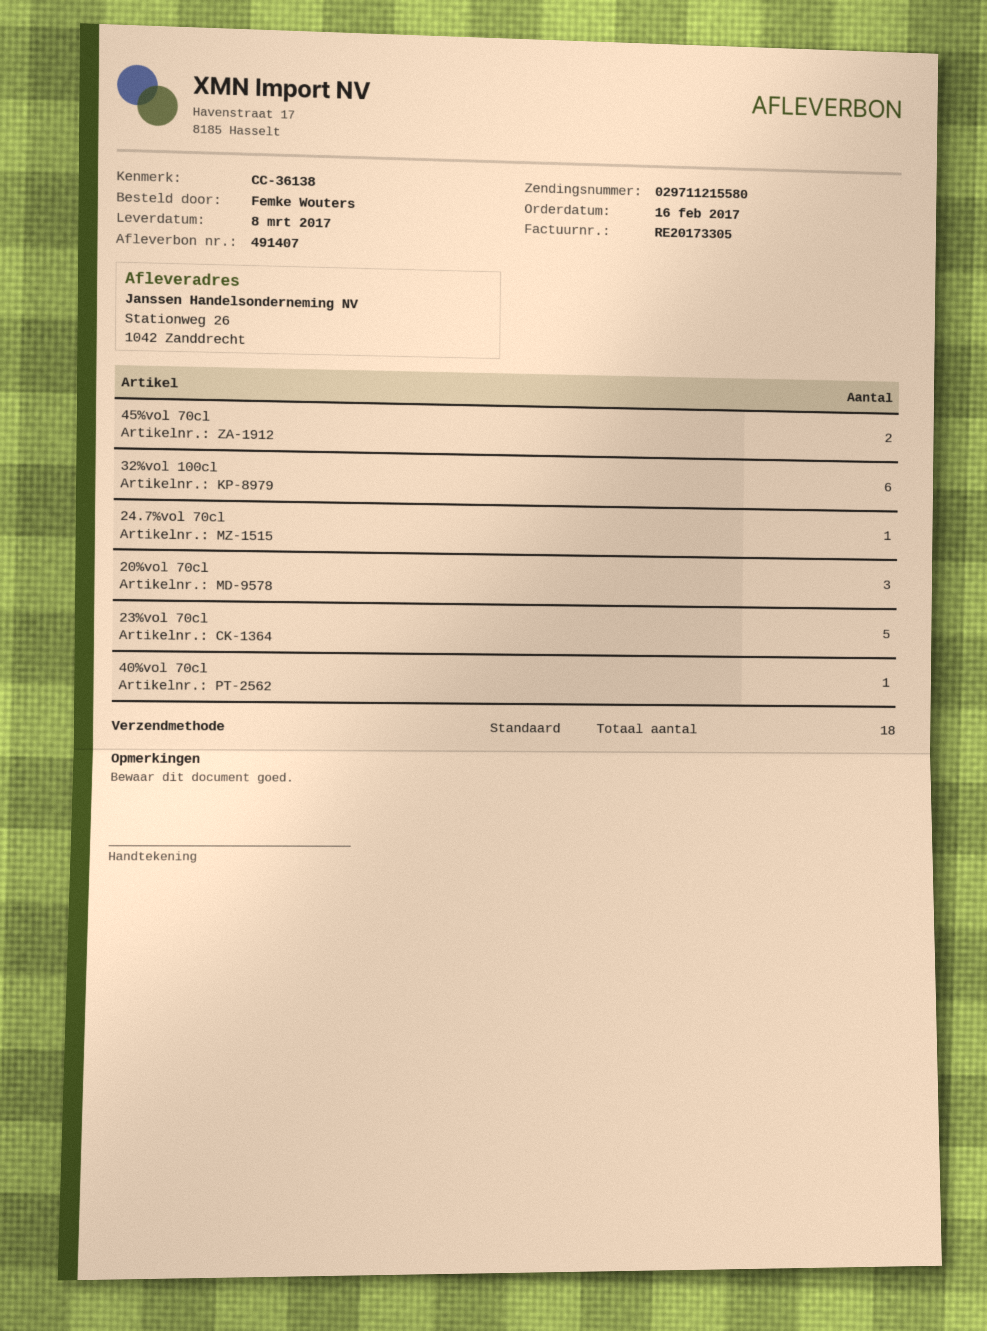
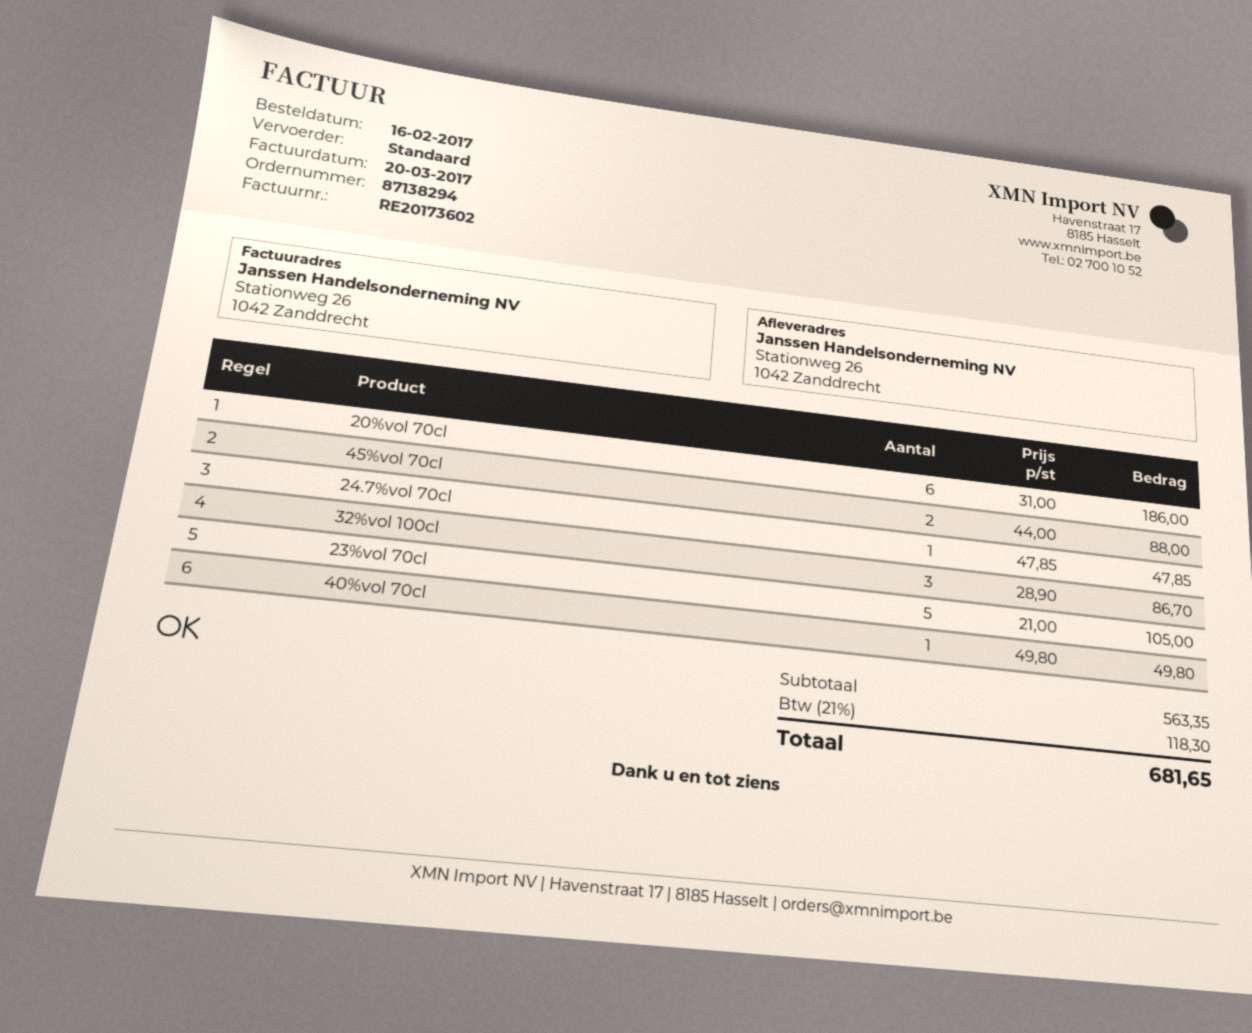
invoice number: RE20173305 -> RE20173602
32%vol 100cl: 6 -> 3
20%vol 70cl: 3 -> 6

